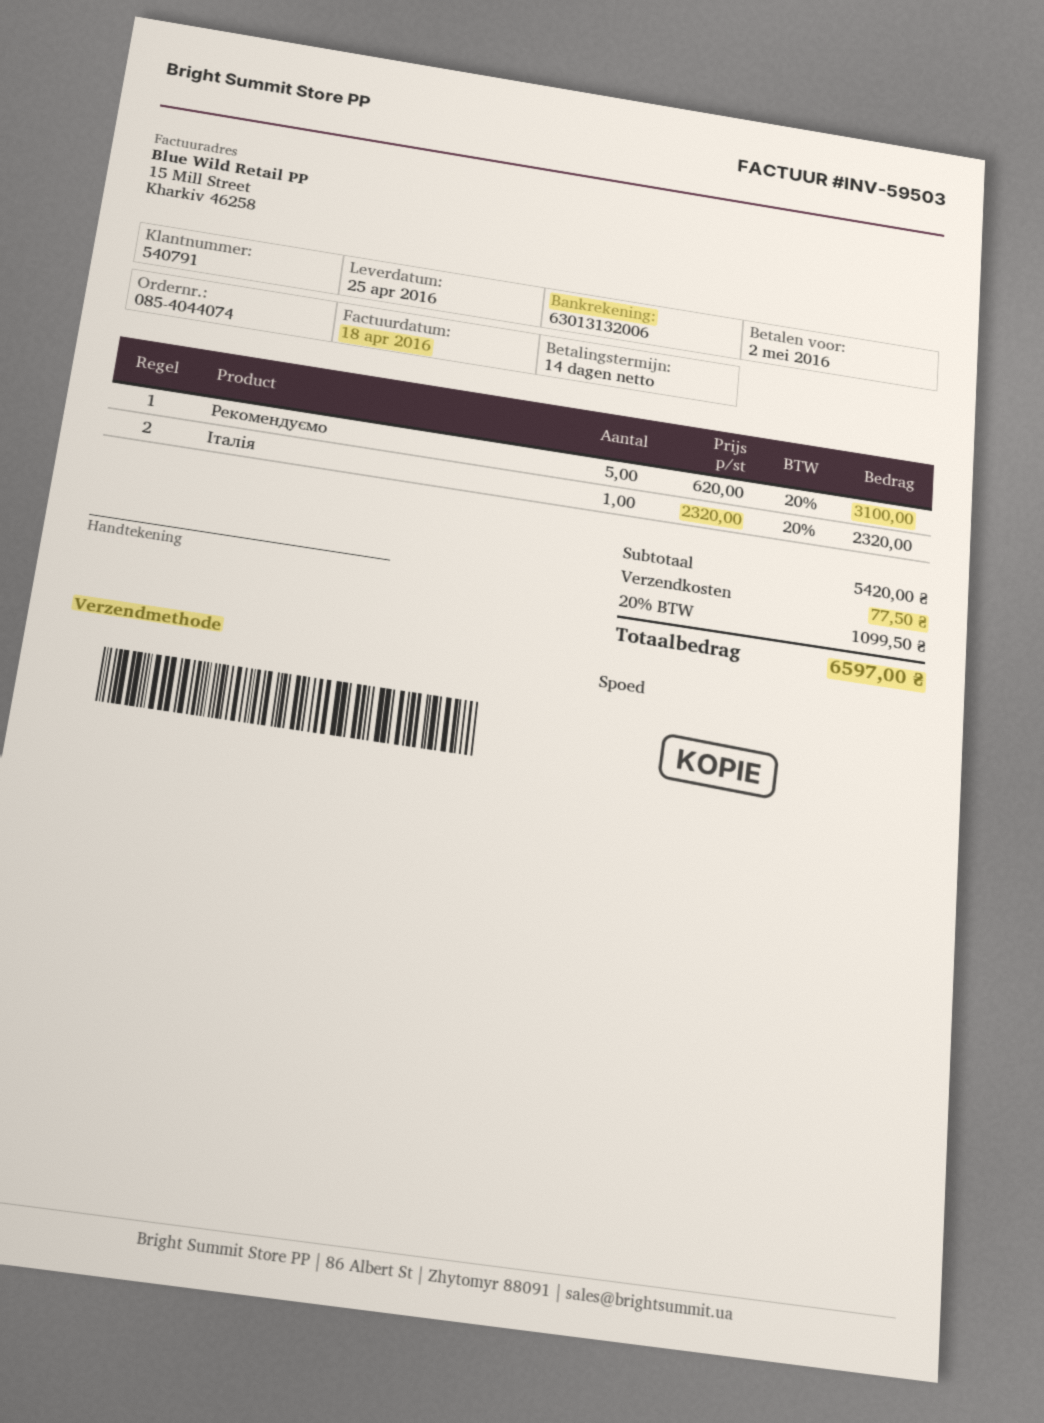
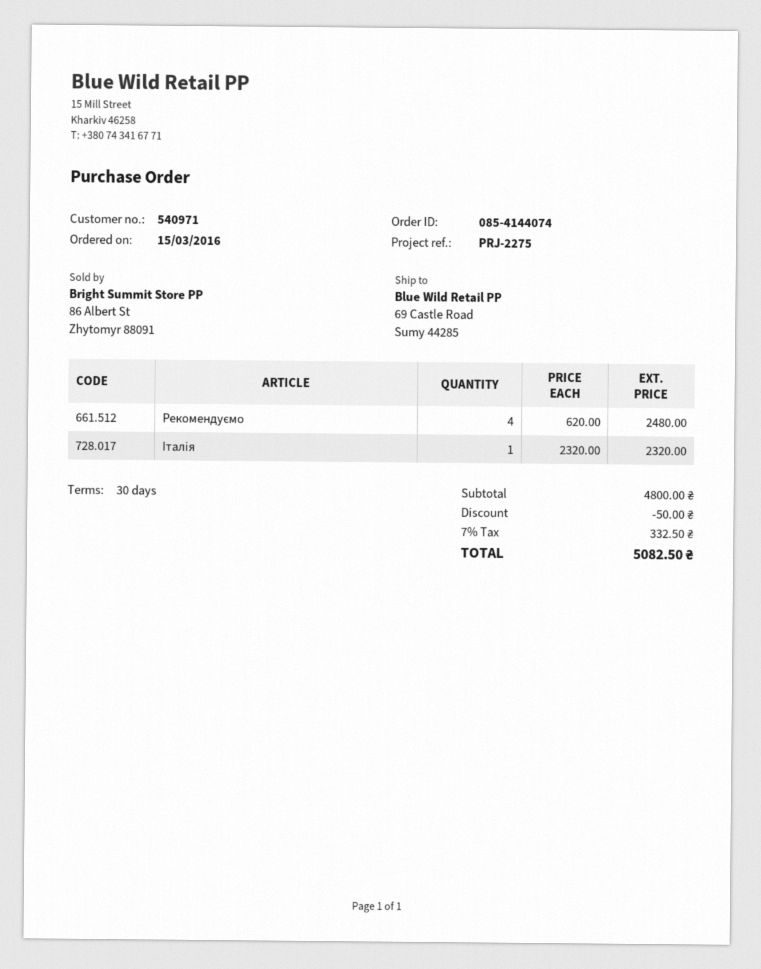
order number: 085-4044074 -> 085-4144074
payment terms: 14 days -> 30 days
customer number: 540791 -> 540971
Рекомендуємо: 5 x 620.00 = 3100.00 -> 4 x 620.00 = 2480.00
subtotal: 5420.00 -> 4800.00
discount: none -> 50.00
shipping: 77.50 -> none
tax: 20% = 1099.50 -> 7% = 332.50
total: 6597.00 -> 5082.50

